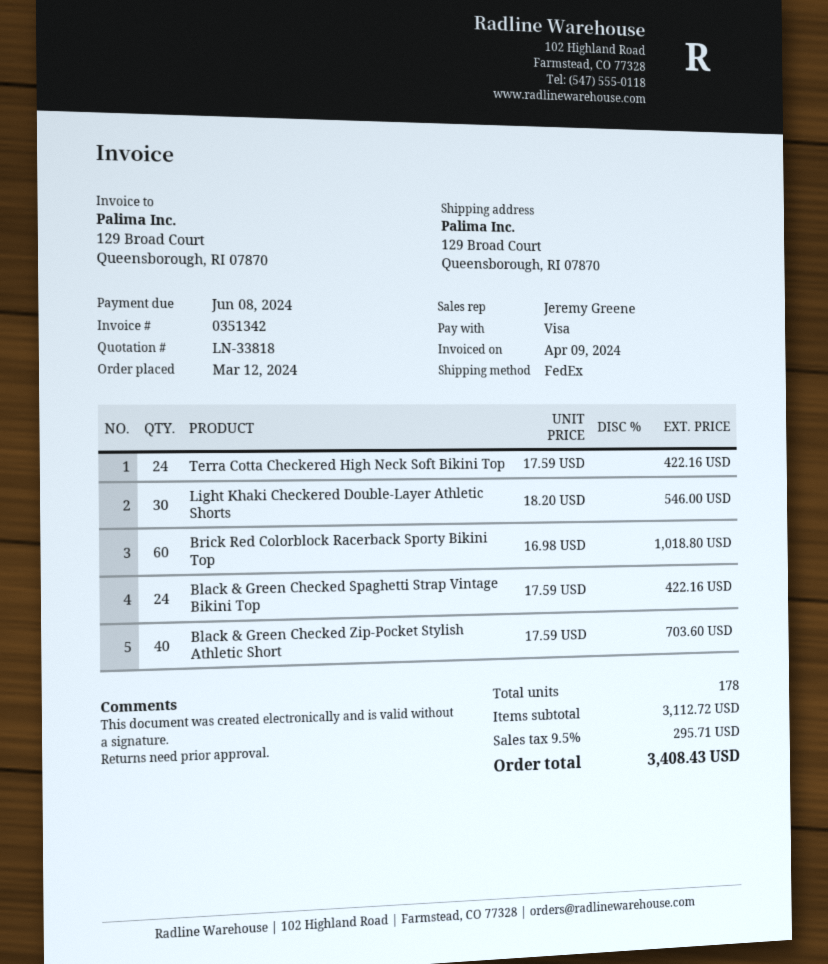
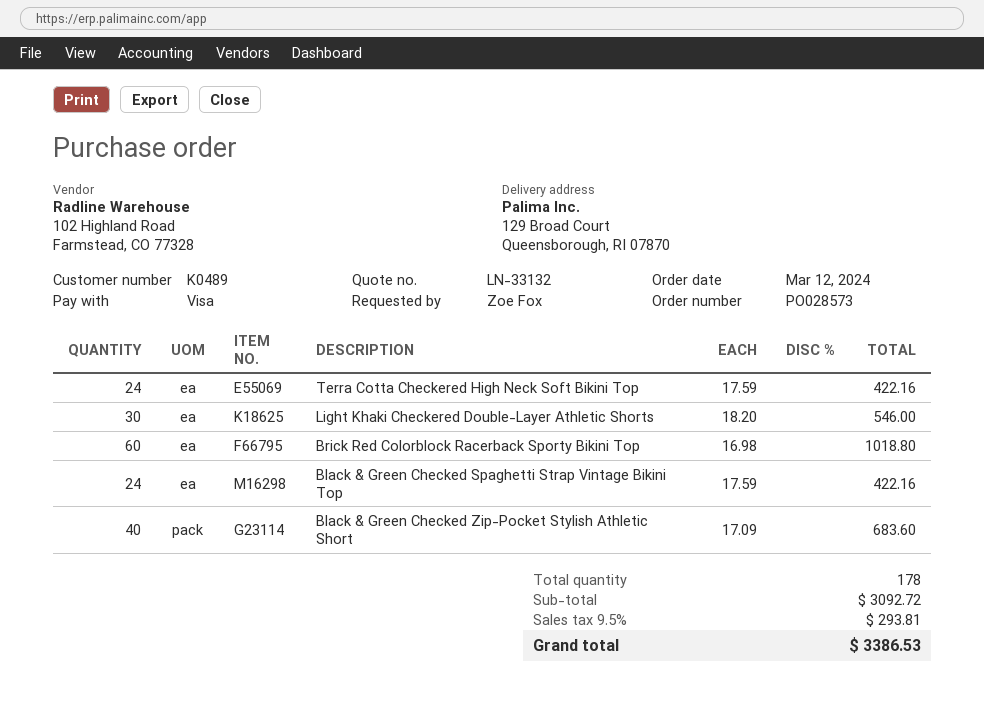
quote number: LN-33818 -> LN-33132
Black & Green Checked Zip-Pocket Stylish Athletic Short: 40 x 17.59 = 703.60 -> 40 x 17.09 = 683.60
subtotal: 3112.72 -> 3092.72
tax: 9.5% = 295.71 -> 9.5% = 293.81
total: 3408.43 -> 3386.53

